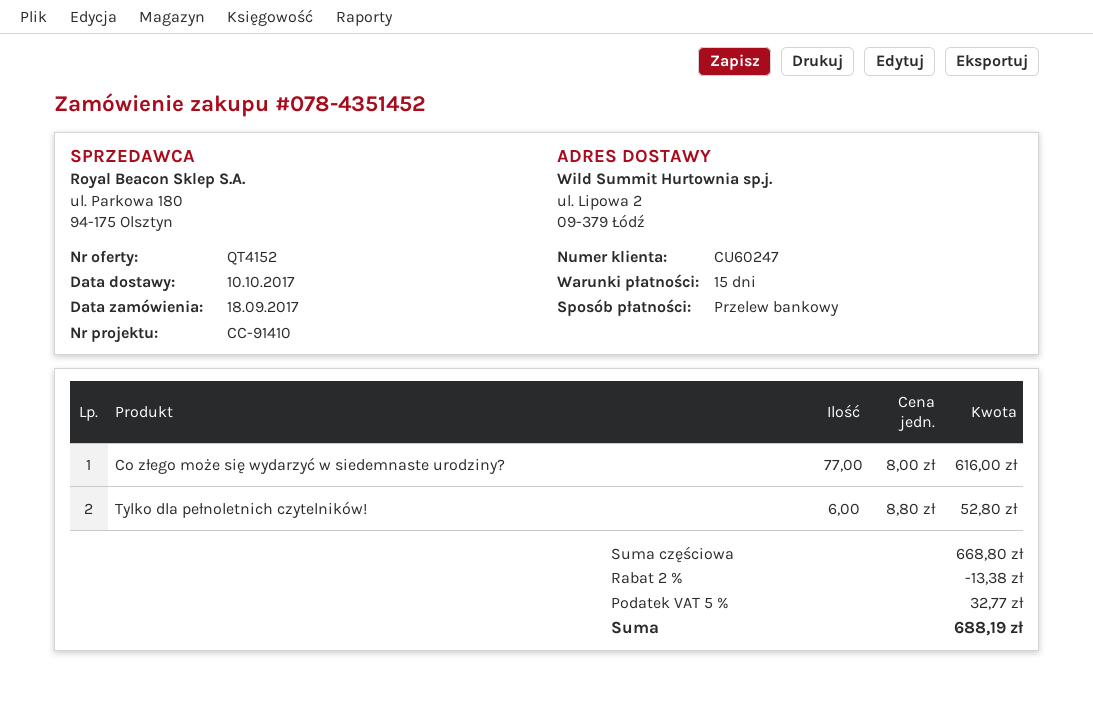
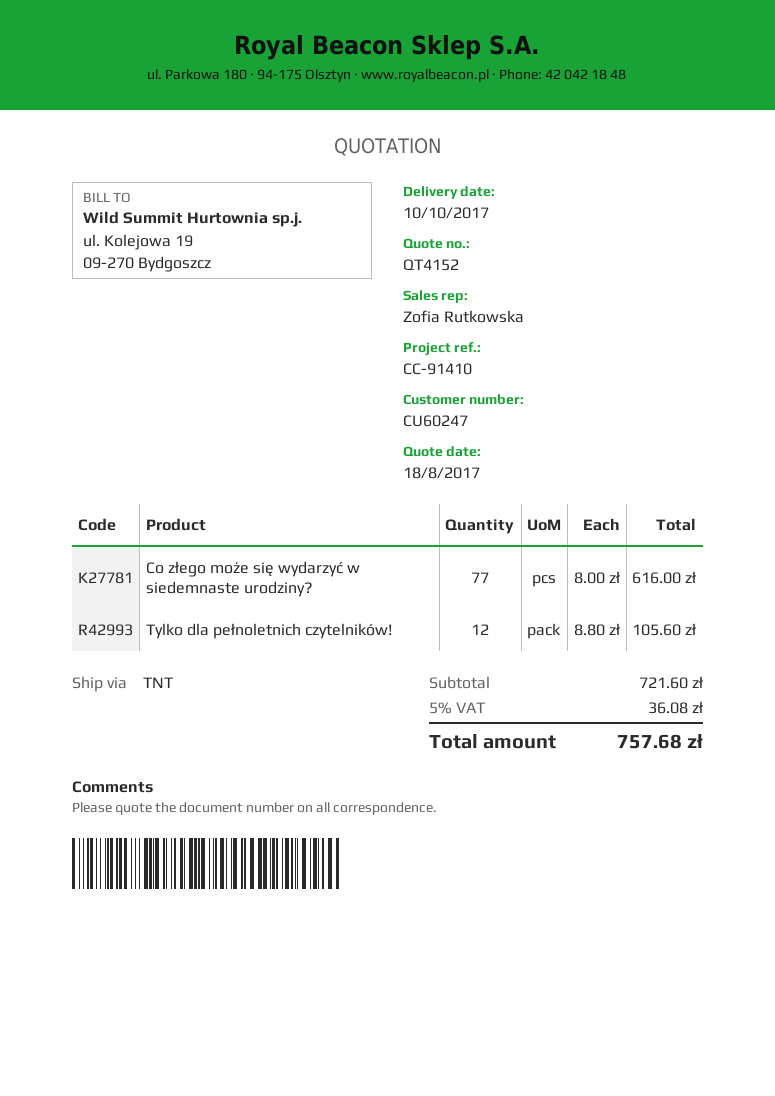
Tylko dla pełnoletnich czytelników!: 6 x 8.80 = 52.80 -> 12 x 8.80 = 105.60
subtotal: 668.80 -> 721.60
discount: 2% = 13.38 -> none
tax: 5% = 32.77 -> 5% = 36.08
total: 688.19 -> 757.68

